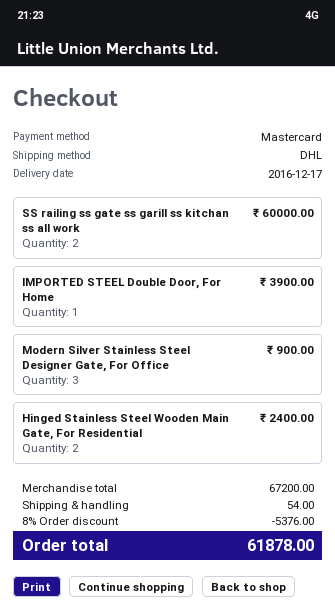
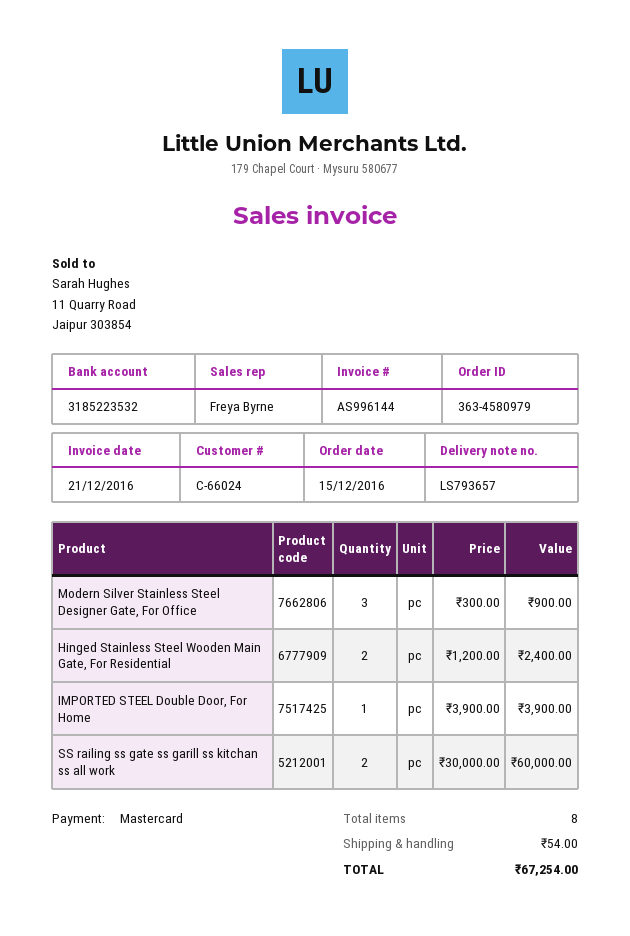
discount: 8% = 5376.00 -> none
total: 61878.00 -> 67254.00

